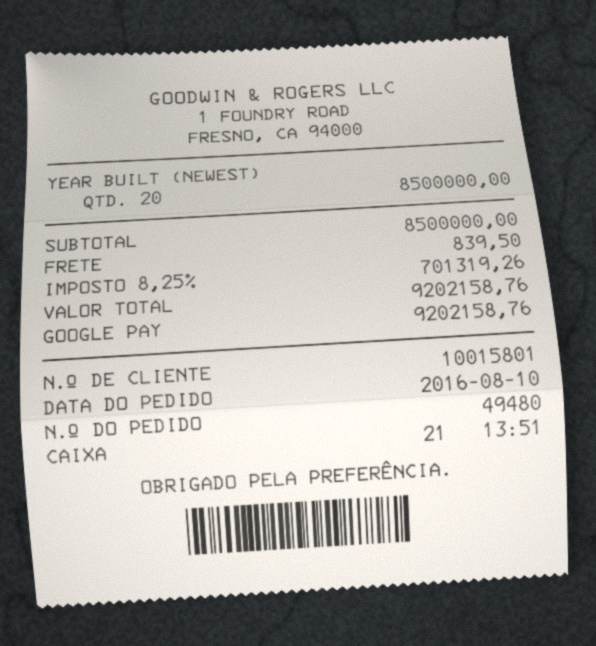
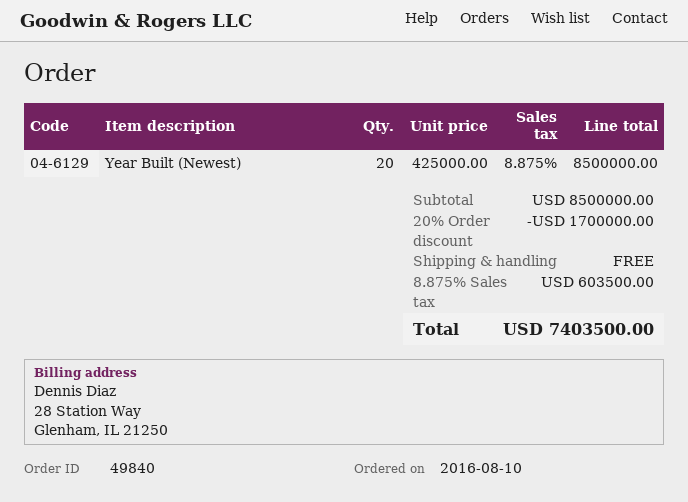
order number: 49480 -> 49840
discount: none -> 20% = 1700000.00
shipping: 839.50 -> 0.00
tax: 8.25% = 701319.26 -> 8.875% = 603500.00
total: 9202158.76 -> 7403500.00

